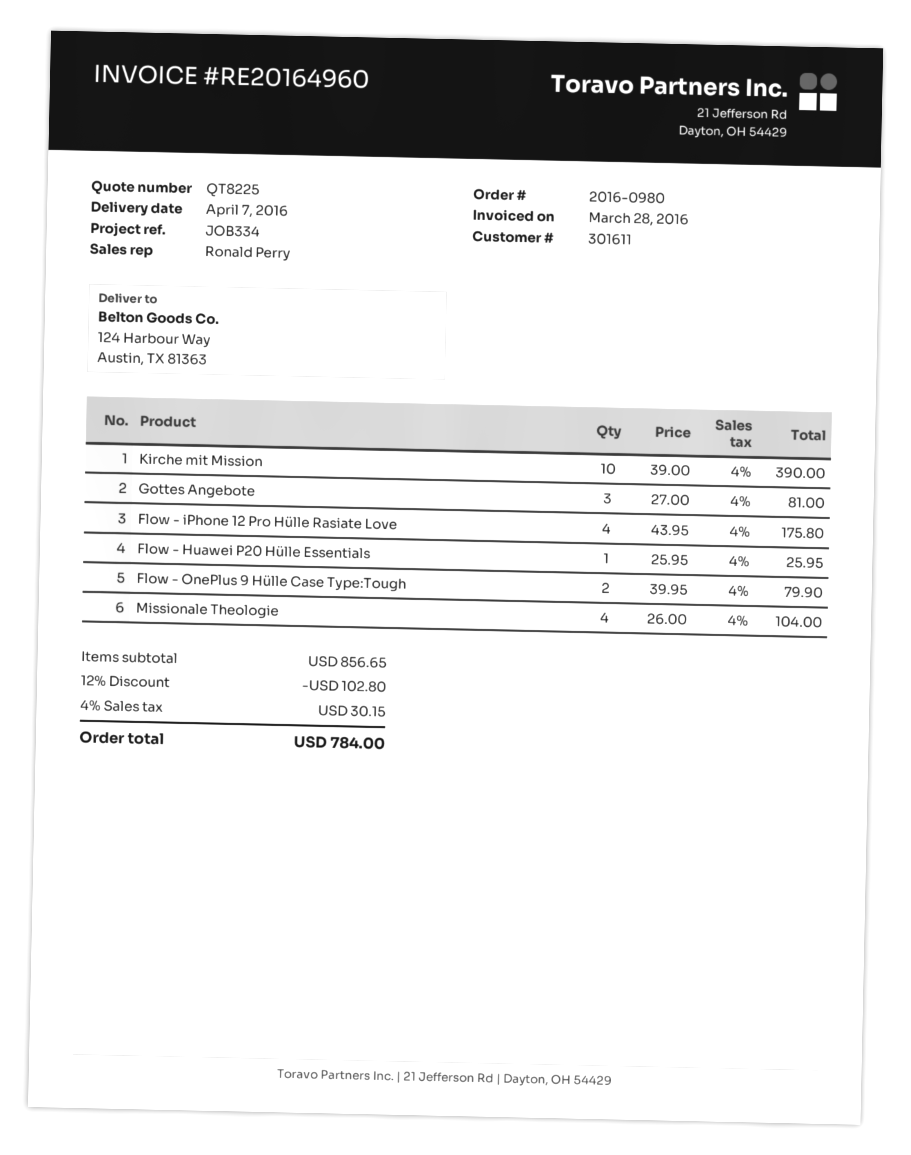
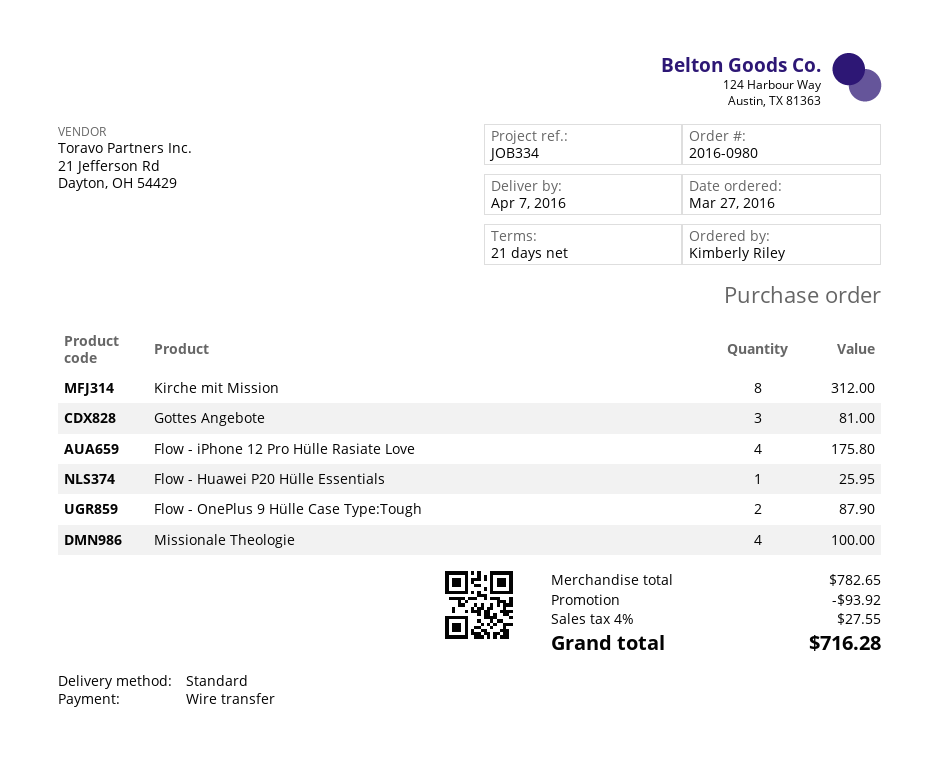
Kirche mit Mission: 10 for 390.00 -> 8 for 312.00
Flow - OnePlus 9 Hülle Case Type:Tough: 2 for 79.90 -> 2 for 87.90
Missionale Theologie: 4 for 104.00 -> 4 for 100.00
subtotal: 856.65 -> 782.65
discount: 102.80 -> 93.92
tax: 4% = 30.15 -> 4% = 27.55
total: 784.00 -> 716.28

